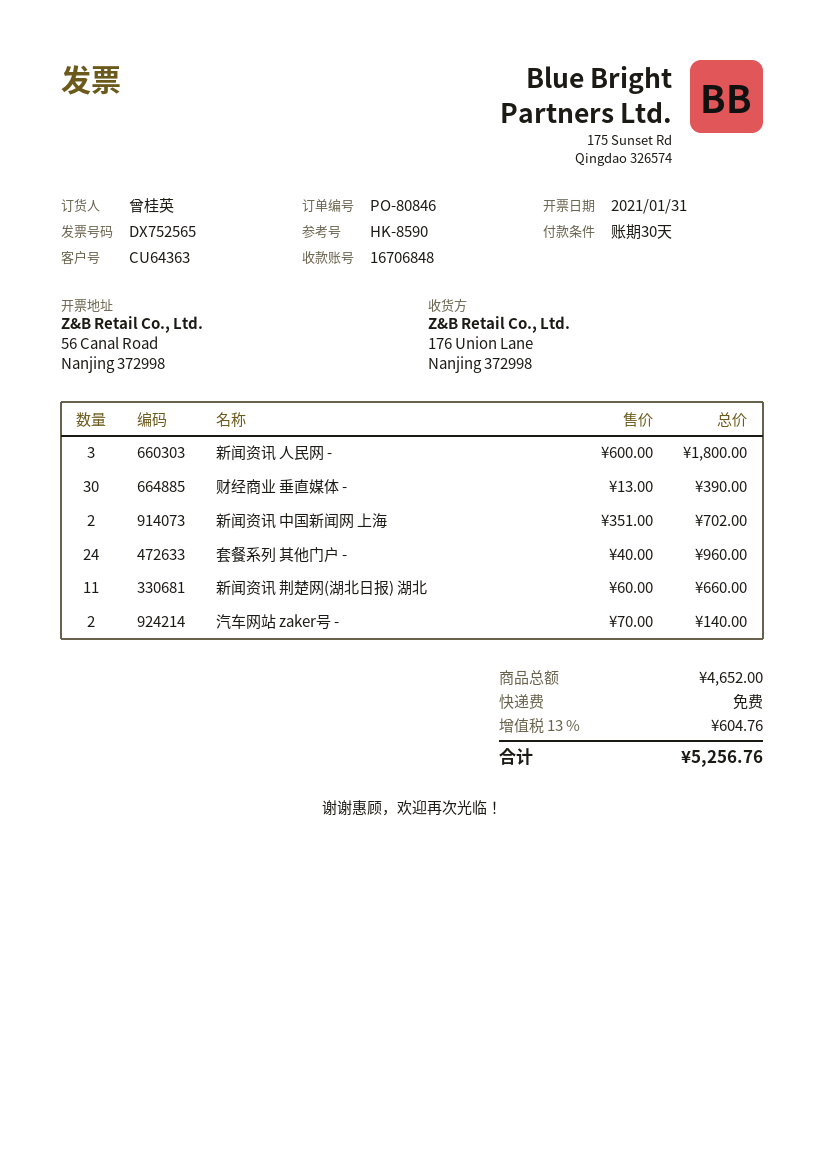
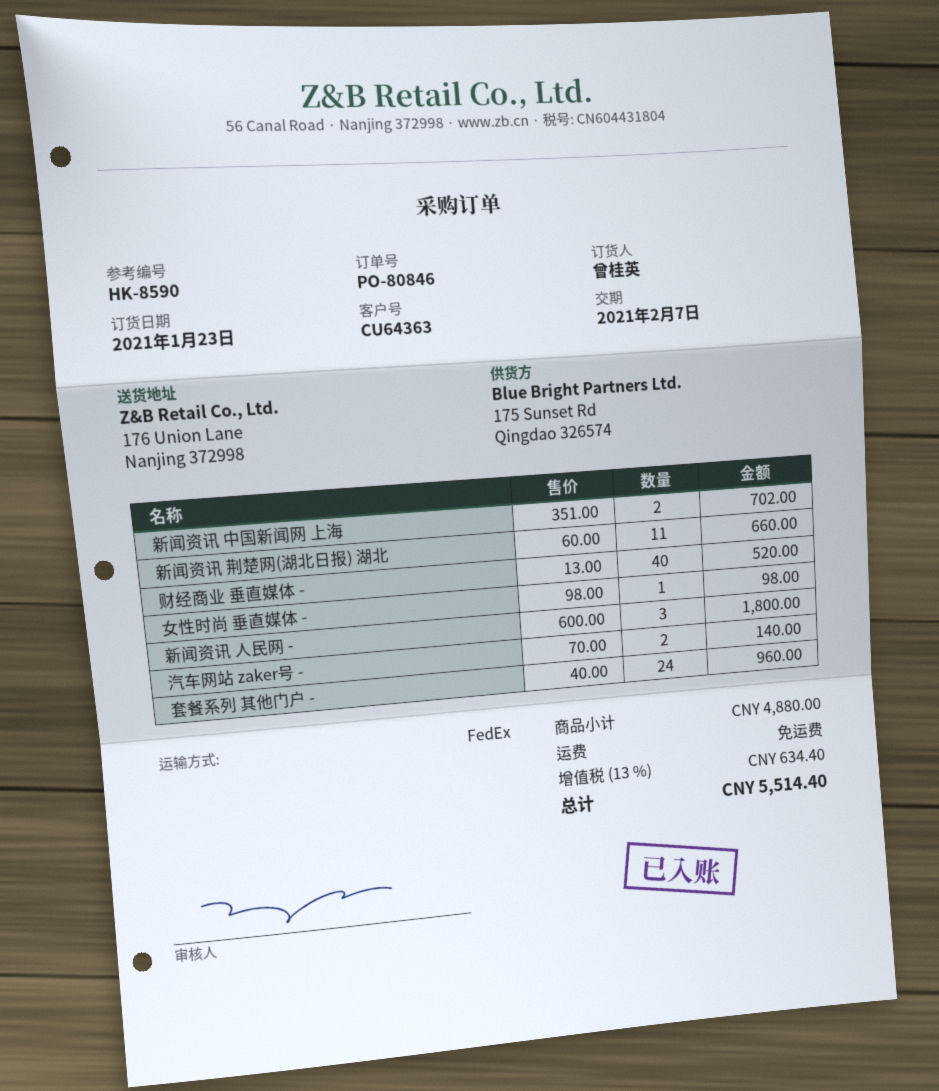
财经商业 垂直媒体 -: 30 x 13.00 = 390.00 -> 40 x 13.00 = 520.00
女性时尚 垂直媒体 -: none -> 1 x 98.00 = 98.00
subtotal: 4652.00 -> 4880.00
tax: 13% = 604.76 -> 13% = 634.40
total: 5256.76 -> 5514.40

